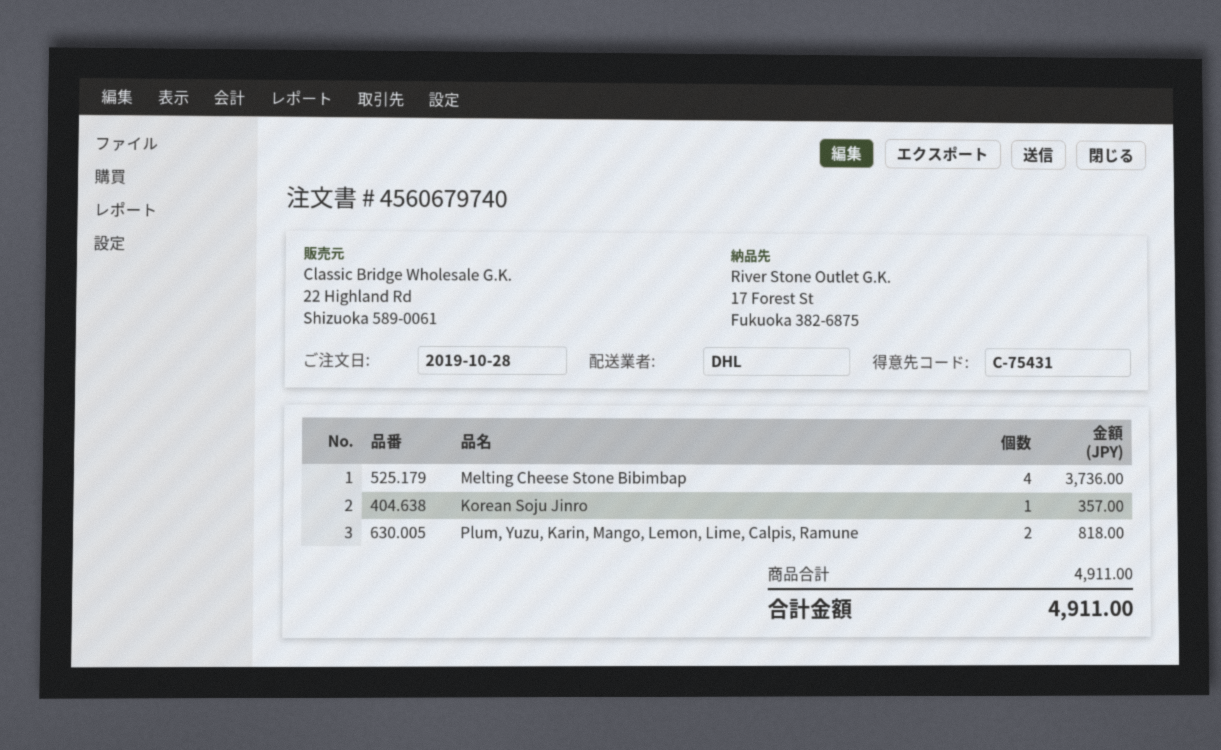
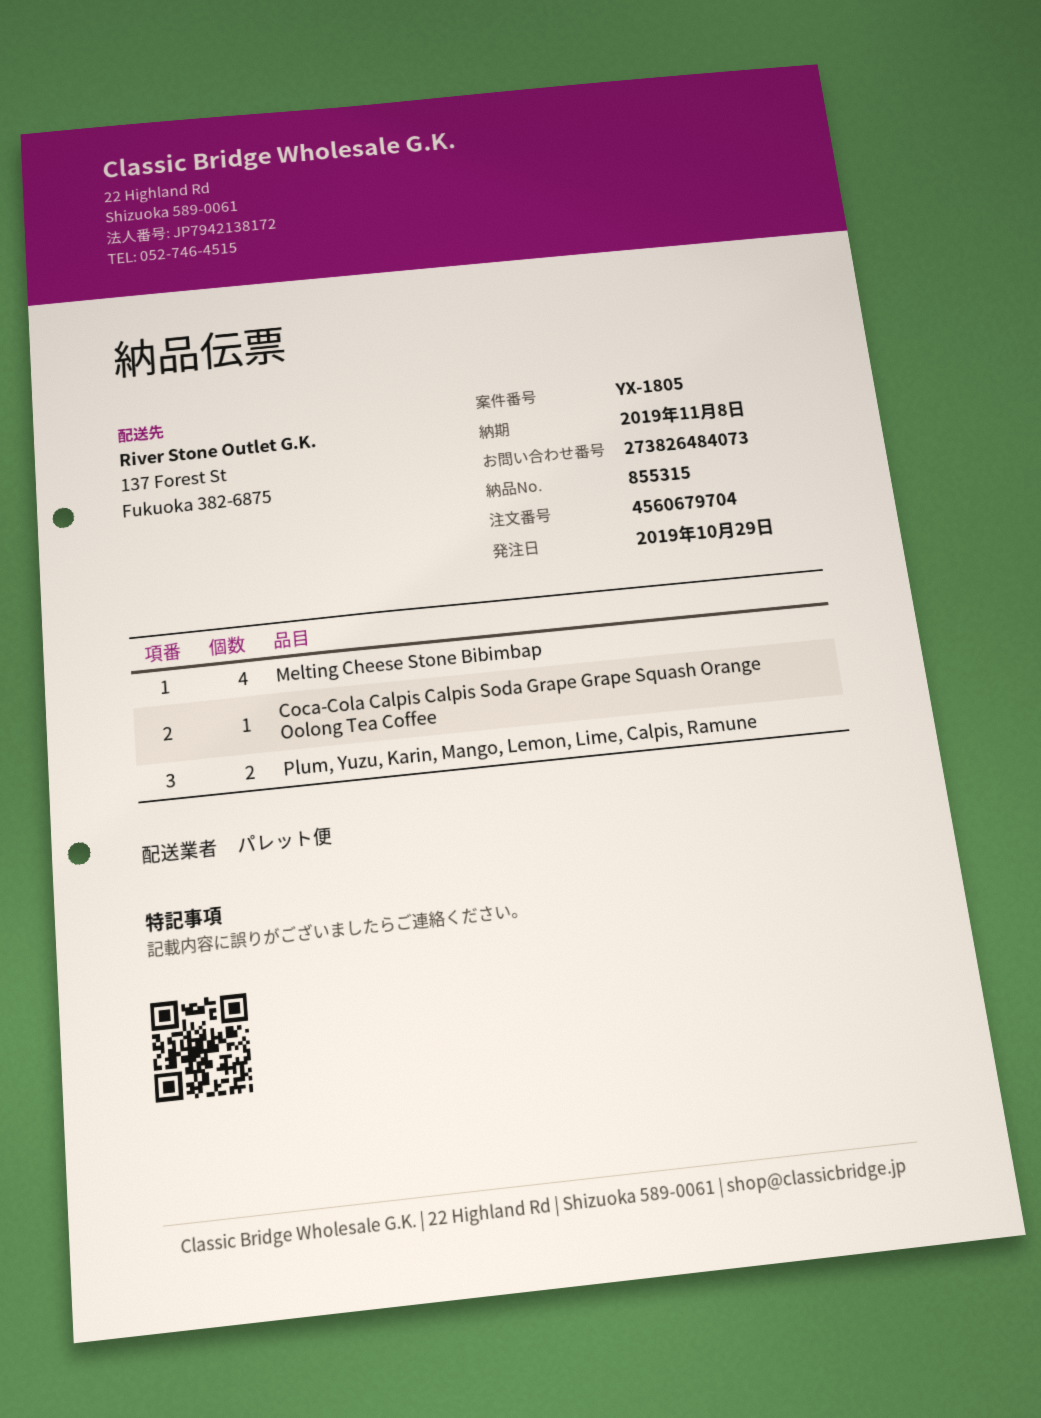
order number: 4560679740 -> 4560679704
order date: 2019-10-28 -> 2019-10-29
shipping method: DHL -> pallet freight
ship to: 17 Forest St, Fukuoka 382-6875 -> 137 Forest St, Fukuoka 382-6875
Korean Soju Jinro: 1 -> none
Coca-Cola Calpis Calpis Soda Grape Grape Squash Orange Oolong Tea Coffee: none -> 1

